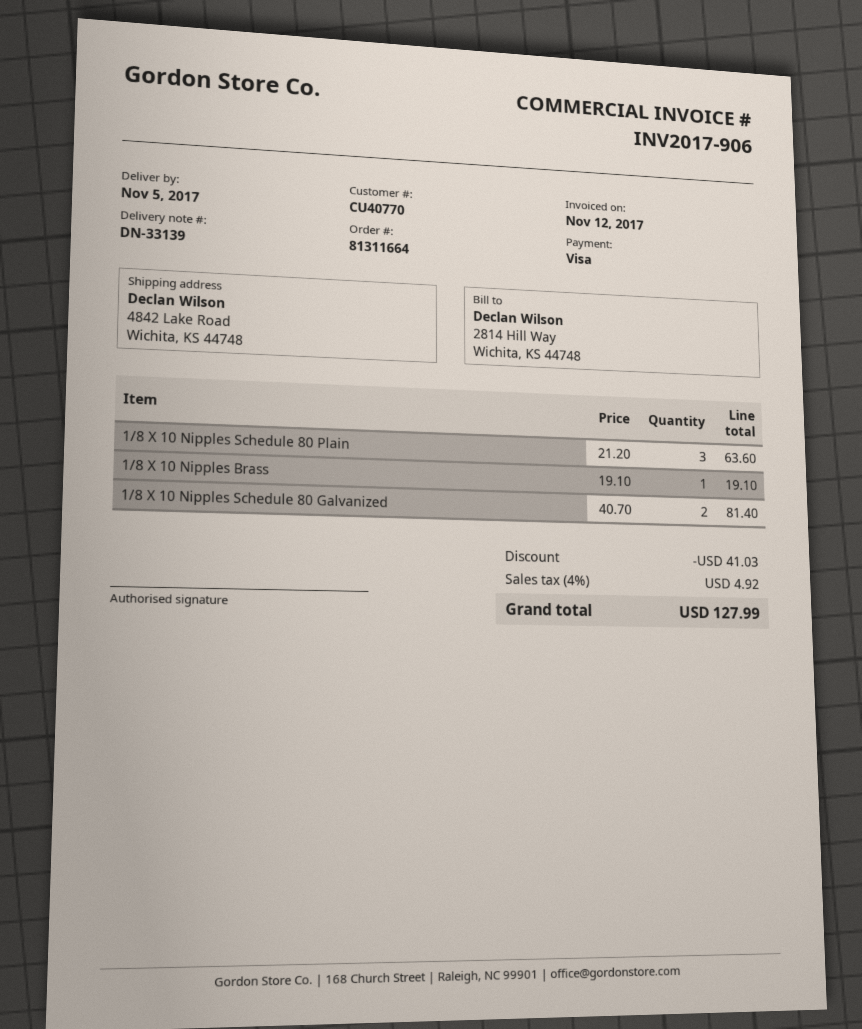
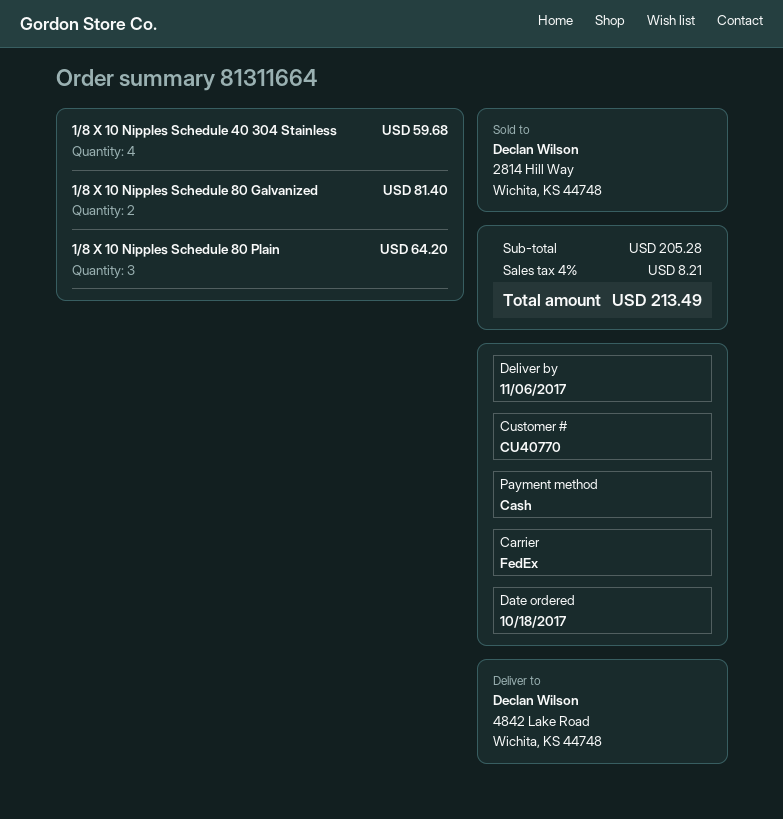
delivery date: 2017-11-05 -> 2017-11-06
payment method: Visa -> cash
1/8 X 10 Nipples Schedule 80 Plain: 3 for 63.60 -> 3 for 64.20
1/8 X 10 Nipples Brass: 1 for 19.10 -> none
1/8 X 10 Nipples Schedule 40 304 Stainless: none -> 4 for 59.68
discount: 41.03 -> none
tax: 4% = 4.92 -> 4% = 8.21
total: 127.99 -> 213.49

